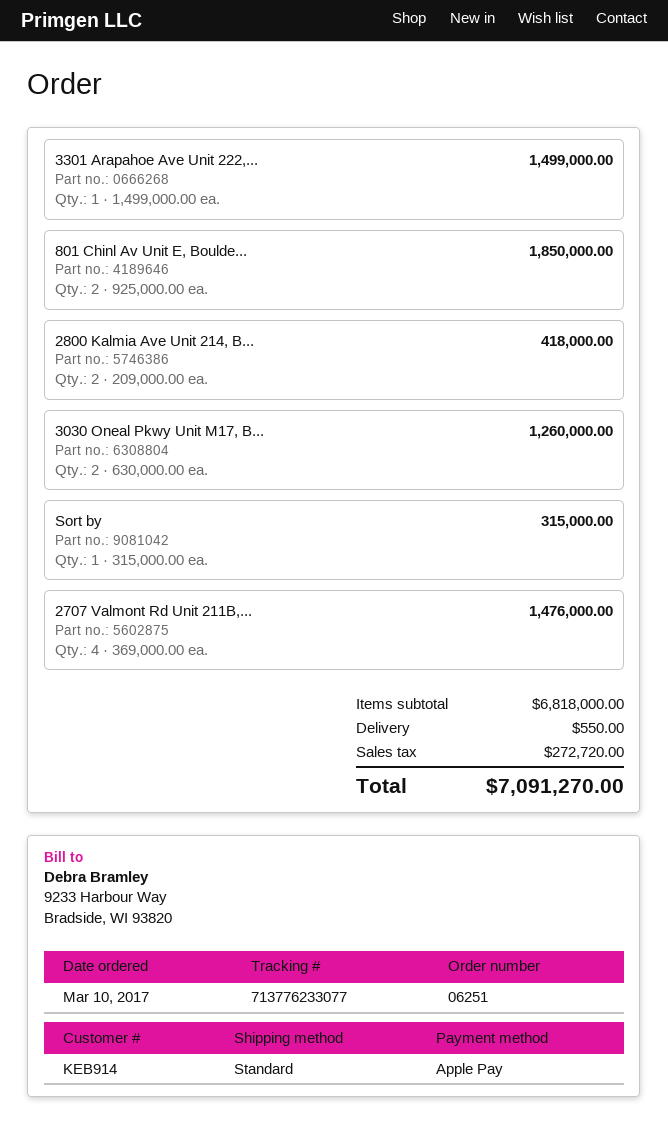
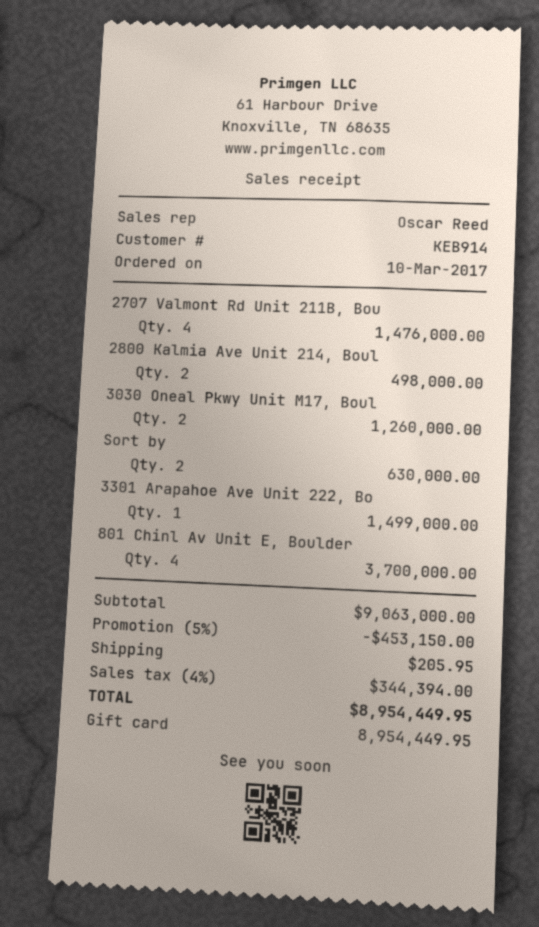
payment method: Apple Pay -> gift card
801 Chinl Av Unit E, Boulde...: 2 for 1850000.00 -> 4 for 3700000.00
2800 Kalmia Ave Unit 214, B...: 2 for 418000.00 -> 2 for 498000.00
Sort by: 1 for 315000.00 -> 2 for 630000.00
subtotal: 6818000.00 -> 9063000.00
discount: none -> 5% = 453150.00
shipping: 550.00 -> 205.95
tax: 272720.00 -> 344394.00
total: 7091270.00 -> 8954449.95

